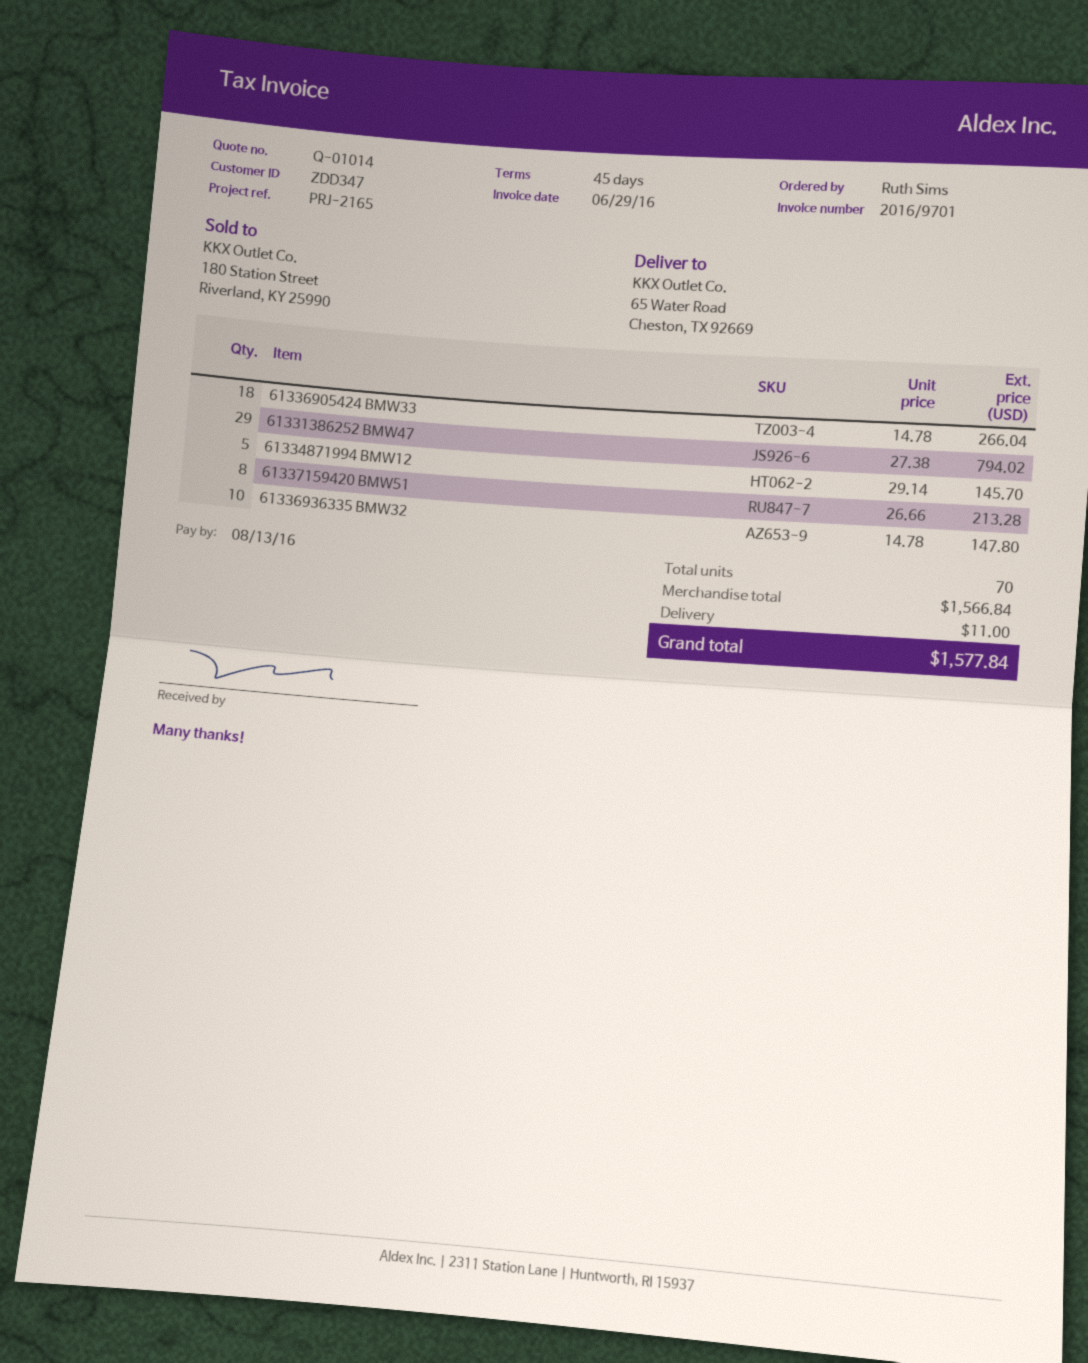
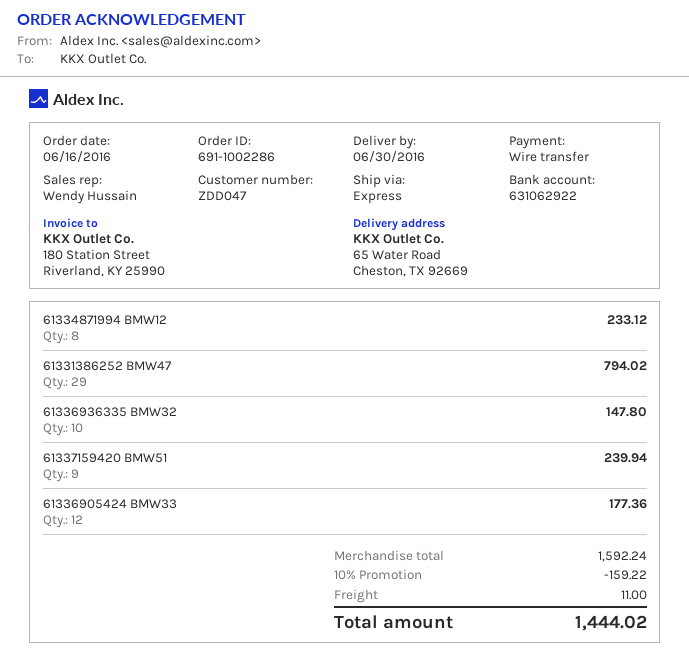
customer number: ZDD347 -> ZDD047
61336905424 BMW33: 18 for 266.04 -> 12 for 177.36
61334871994 BMW12: 5 for 145.70 -> 8 for 233.12
61337159420 BMW51: 8 for 213.28 -> 9 for 239.94
subtotal: 1566.84 -> 1592.24
discount: none -> 10% = 159.22
total: 1577.84 -> 1444.02

